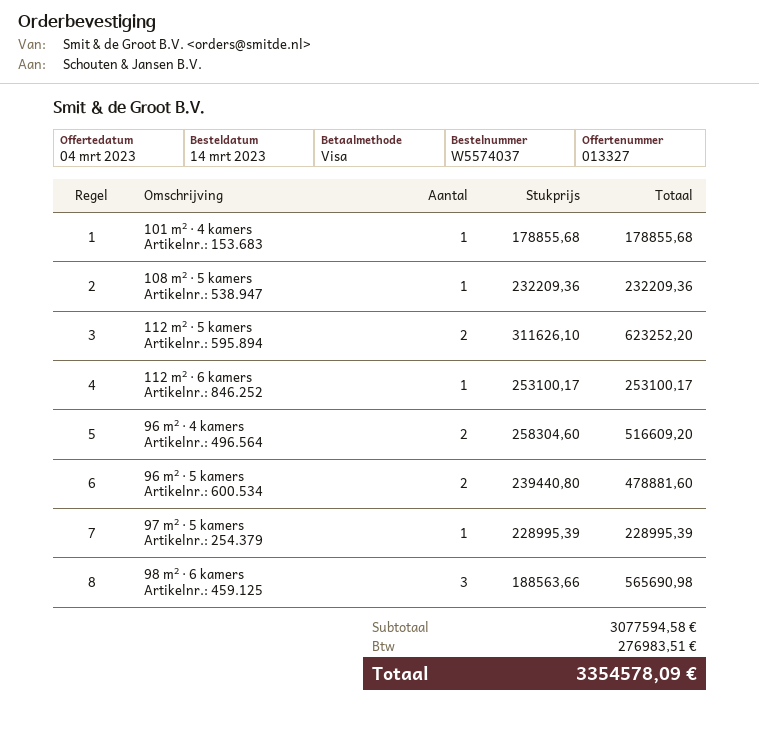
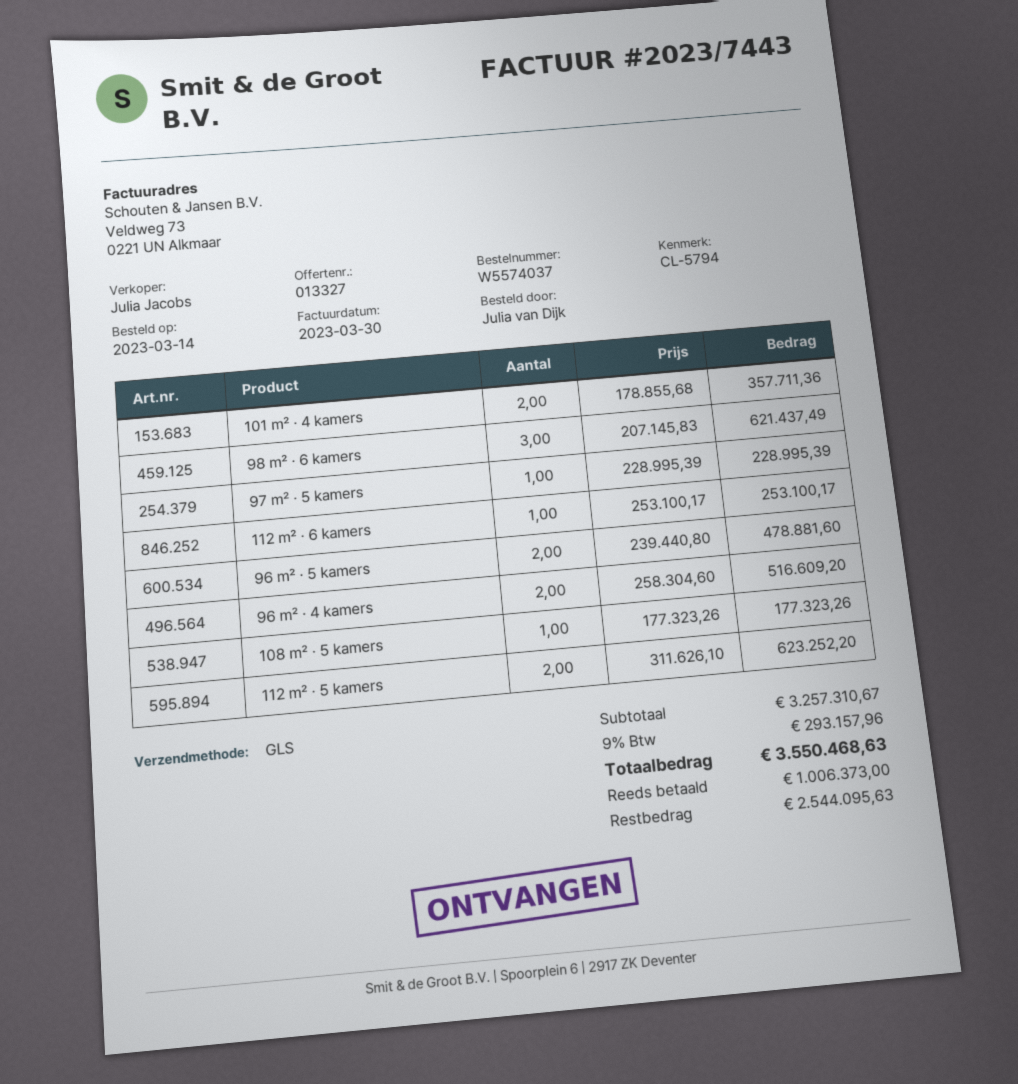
101 m² · 4 kamers: 1 x 178855.68 = 178855.68 -> 2 x 178855.68 = 357711.36
108 m² · 5 kamers: 1 x 232209.36 = 232209.36 -> 1 x 177323.26 = 177323.26
98 m² · 6 kamers: 3 x 188563.66 = 565690.98 -> 3 x 207145.83 = 621437.49
subtotal: 3077594.58 -> 3257310.67
tax: 276983.51 -> 293157.96
total: 3354578.09 -> 3550468.63

